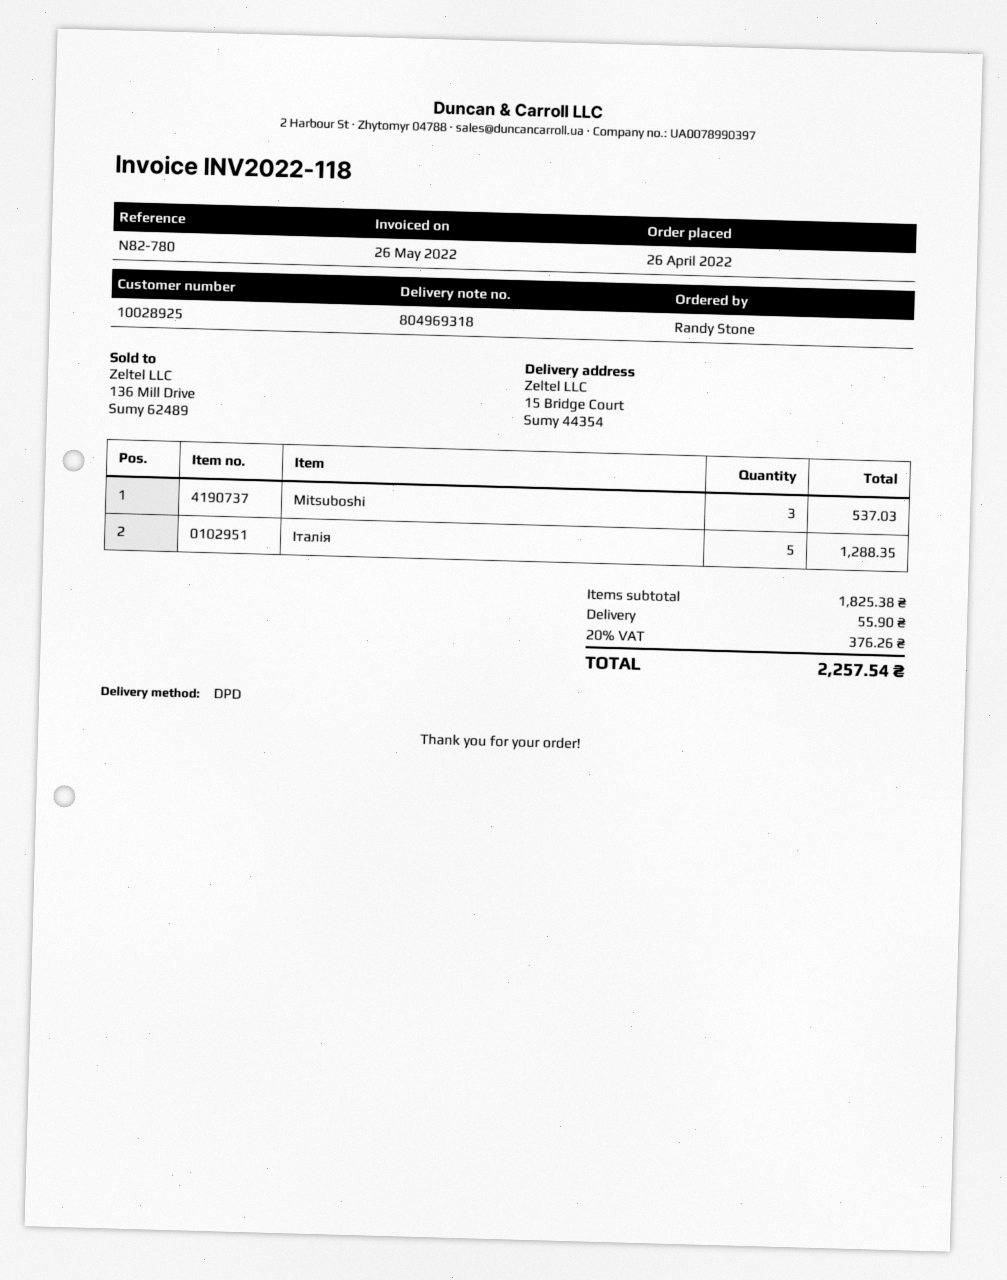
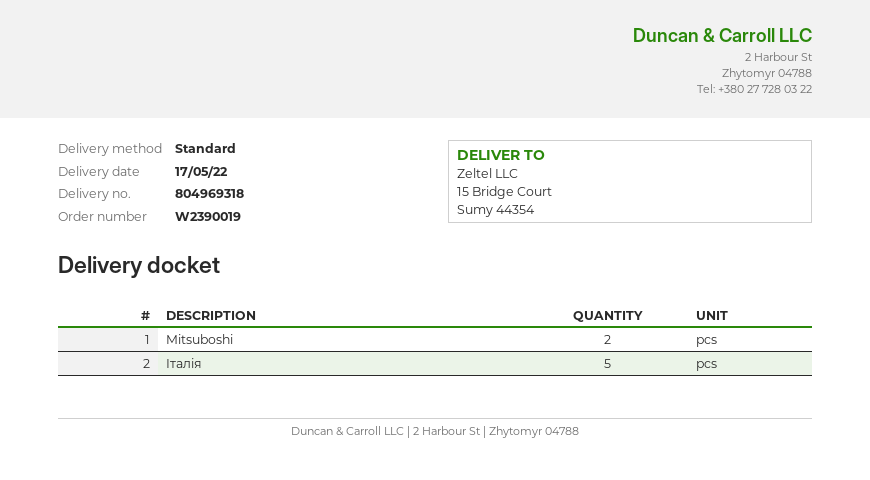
shipping method: DPD -> standard
Mitsuboshi: 3 -> 2

